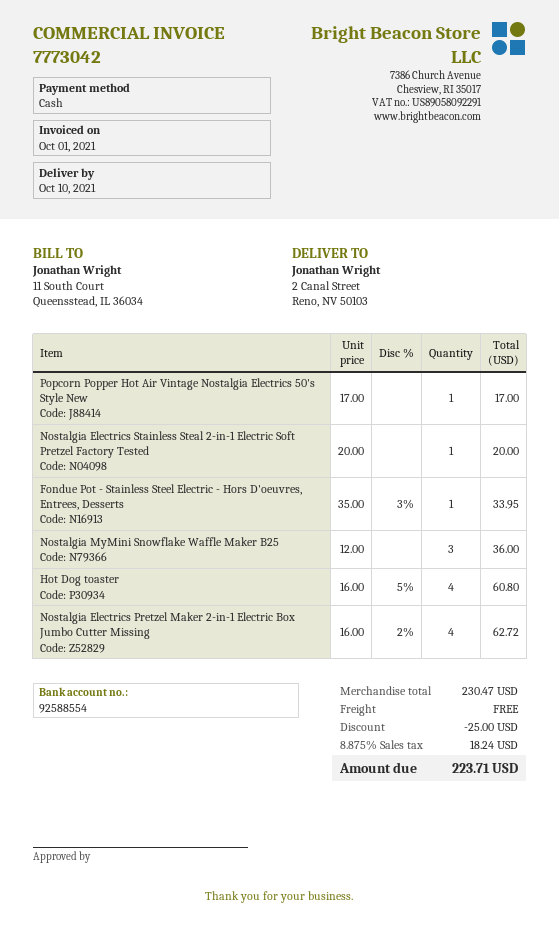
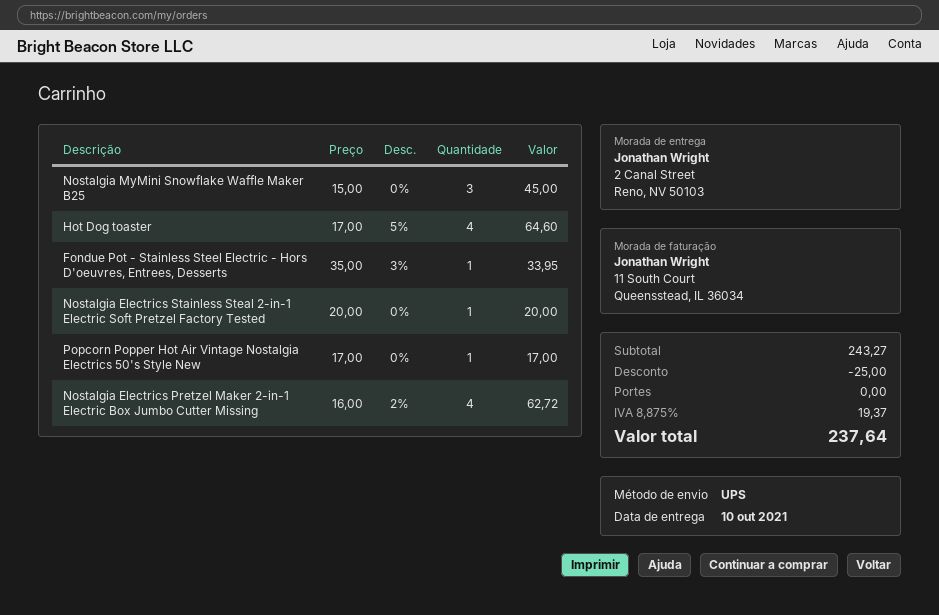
Nostalgia MyMini Snowflake Waffle Maker B25: 3 x 12.00 = 36.00 -> 3 x 15.00 = 45.00
Hot Dog toaster: 4 x 16.00 - 5% = 60.80 -> 4 x 17.00 - 5% = 64.60
subtotal: 230.47 -> 243.27
tax: 8.875% = 18.24 -> 8.875% = 19.37
total: 223.71 -> 237.64

